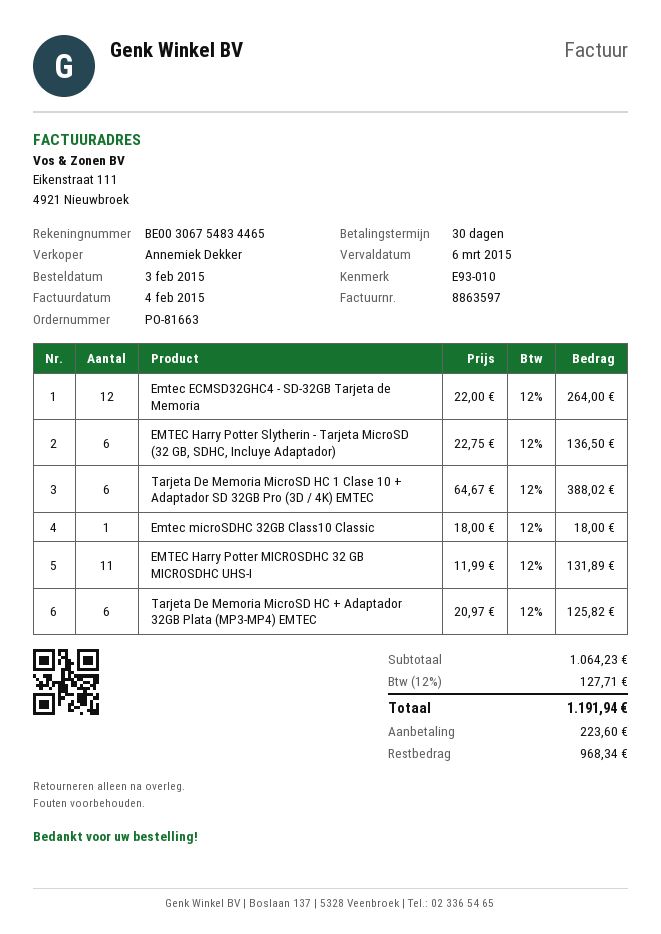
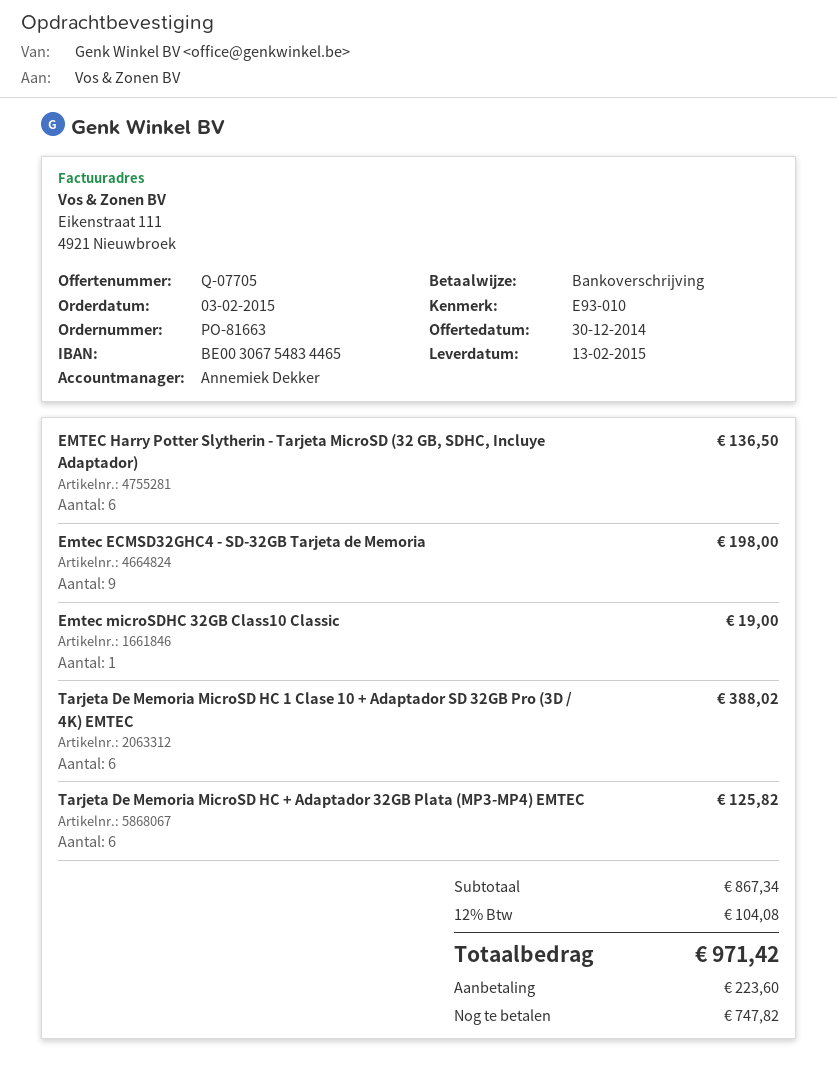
Emtec ECMSD32GHC4 - SD-32GB Tarjeta de Memoria: 12 for 264.00 -> 9 for 198.00
Emtec microSDHC 32GB Class10 Classic: 1 for 18.00 -> 1 for 19.00
EMTEC Harry Potter MICROSDHC 32 GB MICROSDHC UHS-I: 11 for 131.89 -> none
subtotal: 1064.23 -> 867.34
tax: 12% = 127.71 -> 12% = 104.08
total: 1191.94 -> 971.42
balance: 968.34 -> 747.82

